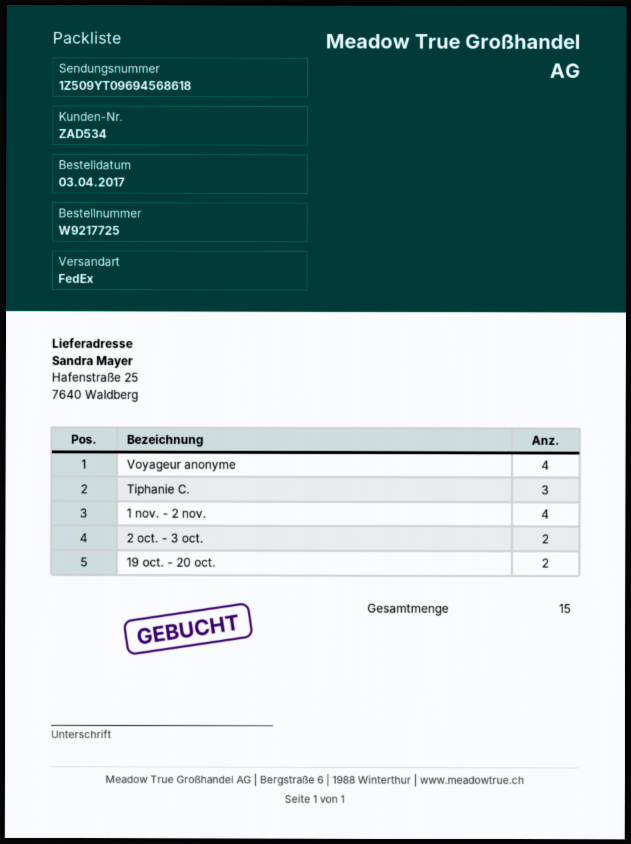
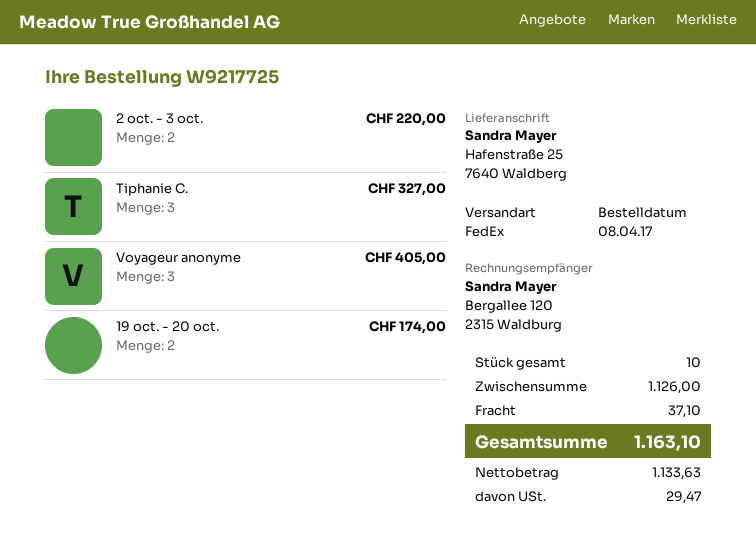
order date: 2017-04-03 -> 2017-04-08
Voyageur anonyme: 4 -> 3
1 nov. - 2 nov.: 4 -> none
total quantity: 15 -> 10

